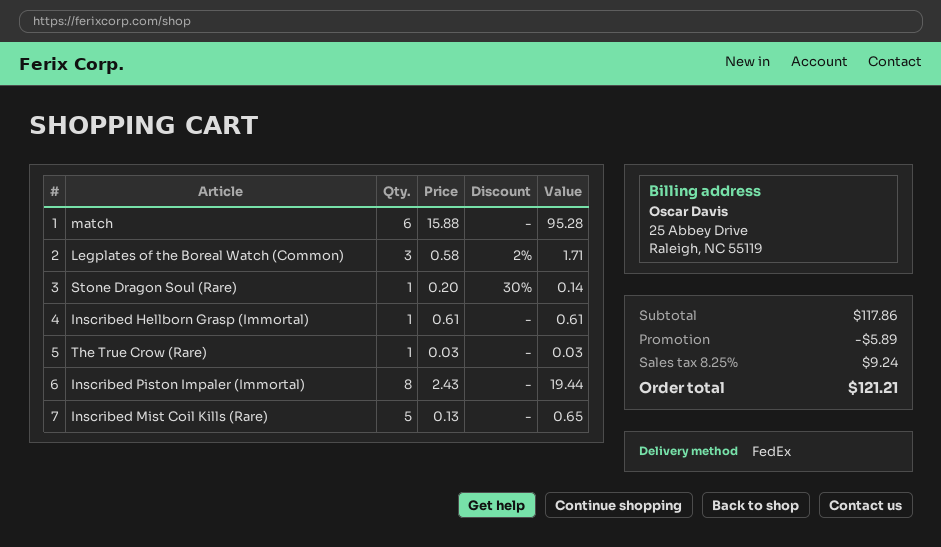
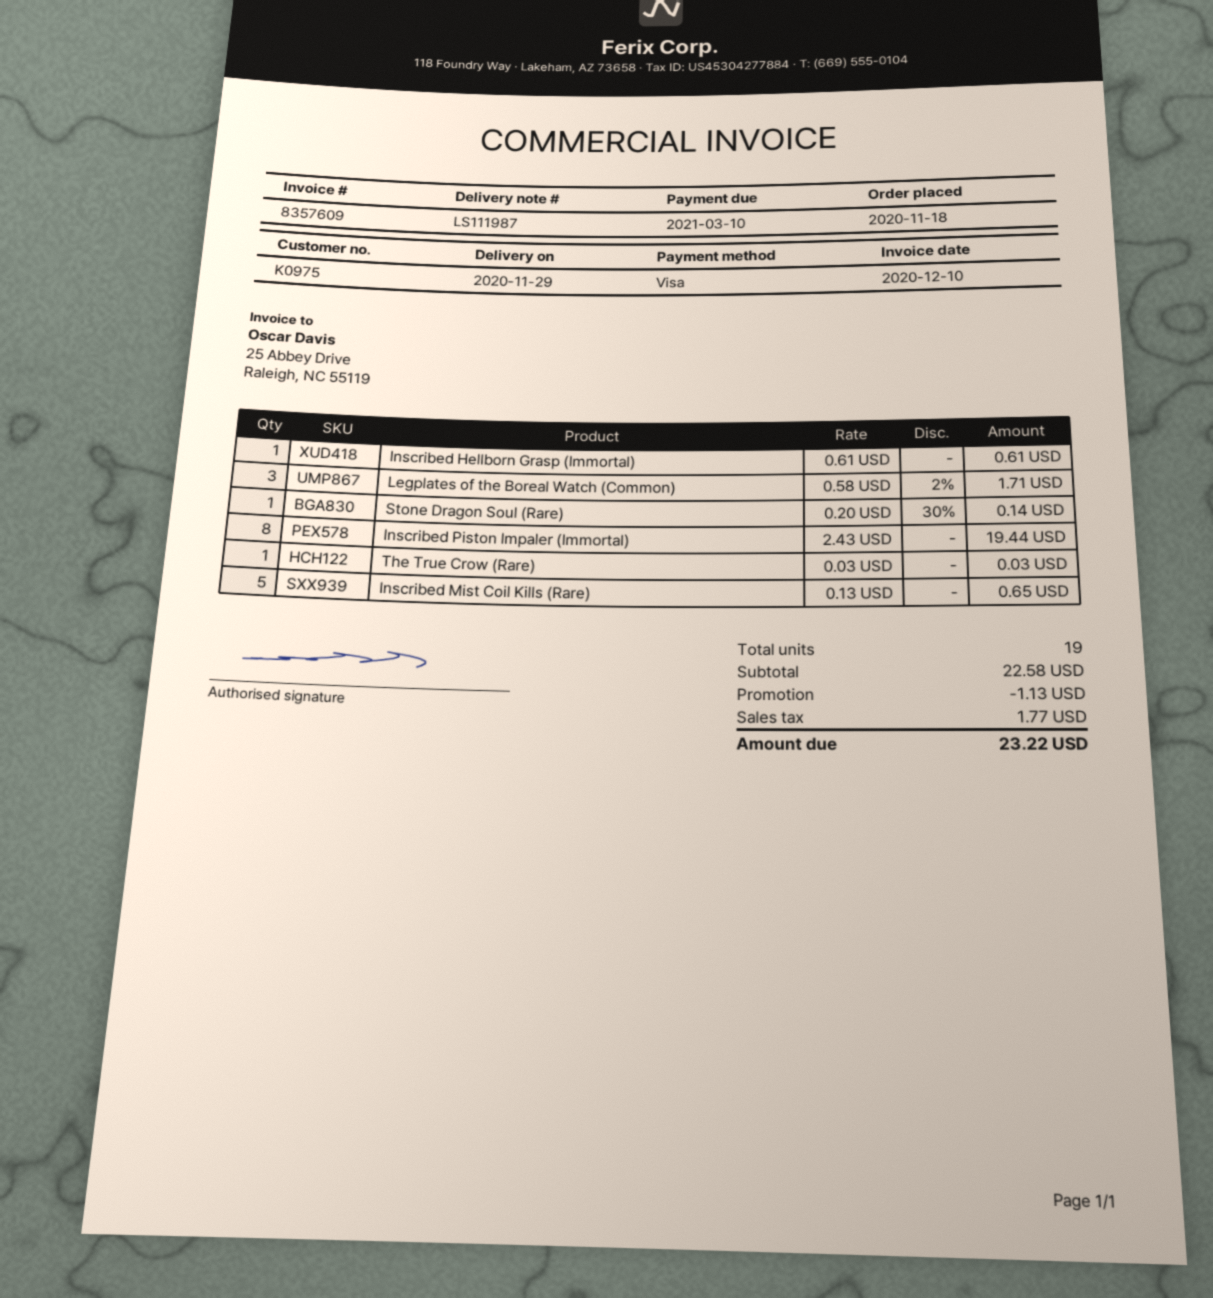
match: 6 x 15.88 = 95.28 -> none
subtotal: 117.86 -> 22.58
discount: 5.89 -> 1.13
tax: 9.24 -> 1.77
total: 121.21 -> 23.22

